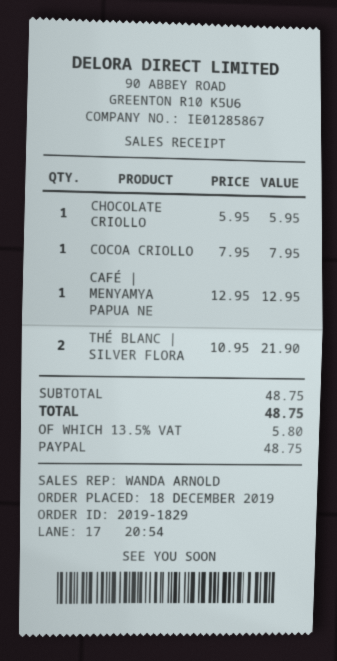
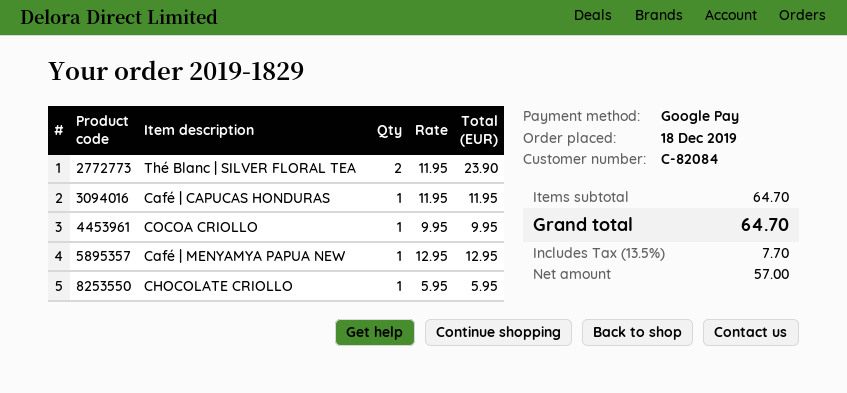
payment method: PayPal -> Google Pay
COCOA CRIOLLO: 1 x 7.95 = 7.95 -> 1 x 9.95 = 9.95
THÉ BLANC | SILVER FLORA: 2 x 10.95 = 21.90 -> 2 x 11.95 = 23.90
Café | CAPUCAS HONDURAS: none -> 1 x 11.95 = 11.95
subtotal: 48.75 -> 64.70
tax: 13.5% = 5.80 -> 13.5% = 7.70
total: 48.75 -> 64.70

